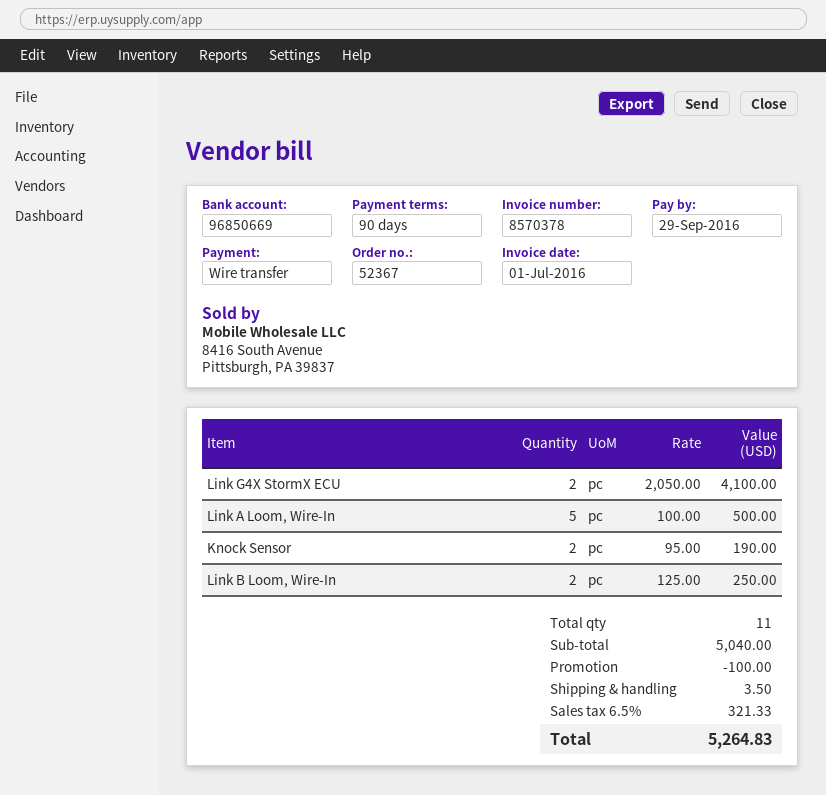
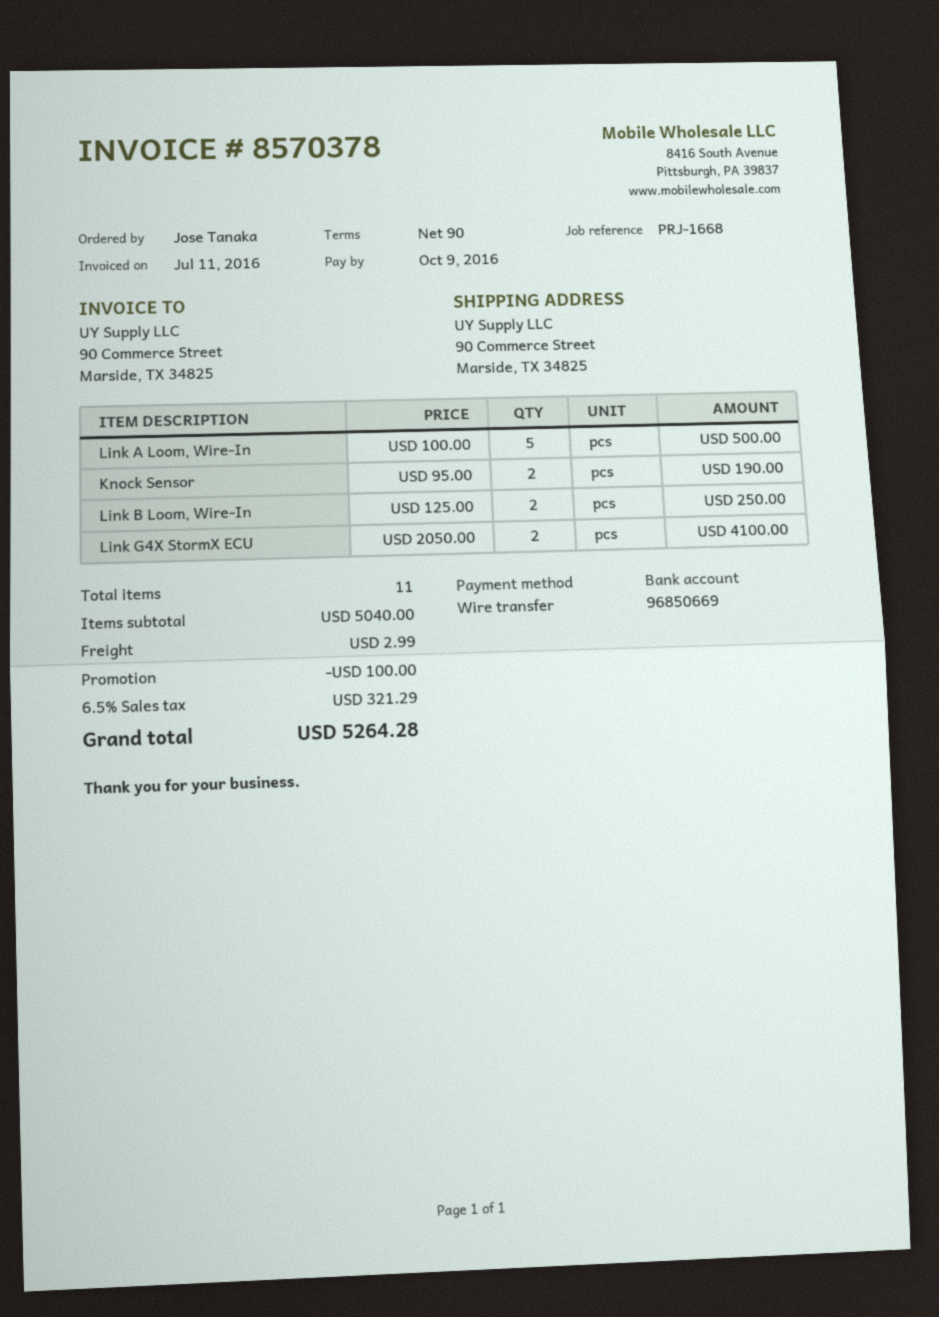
invoice date: 2016-07-01 -> 2016-07-11
due date: 2016-09-29 -> 2016-10-09
shipping: 3.50 -> 2.99
tax: 6.5% = 321.33 -> 6.5% = 321.29
total: 5264.83 -> 5264.28

